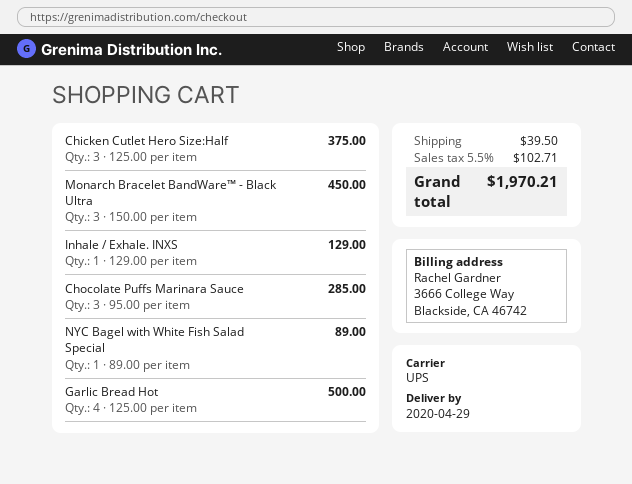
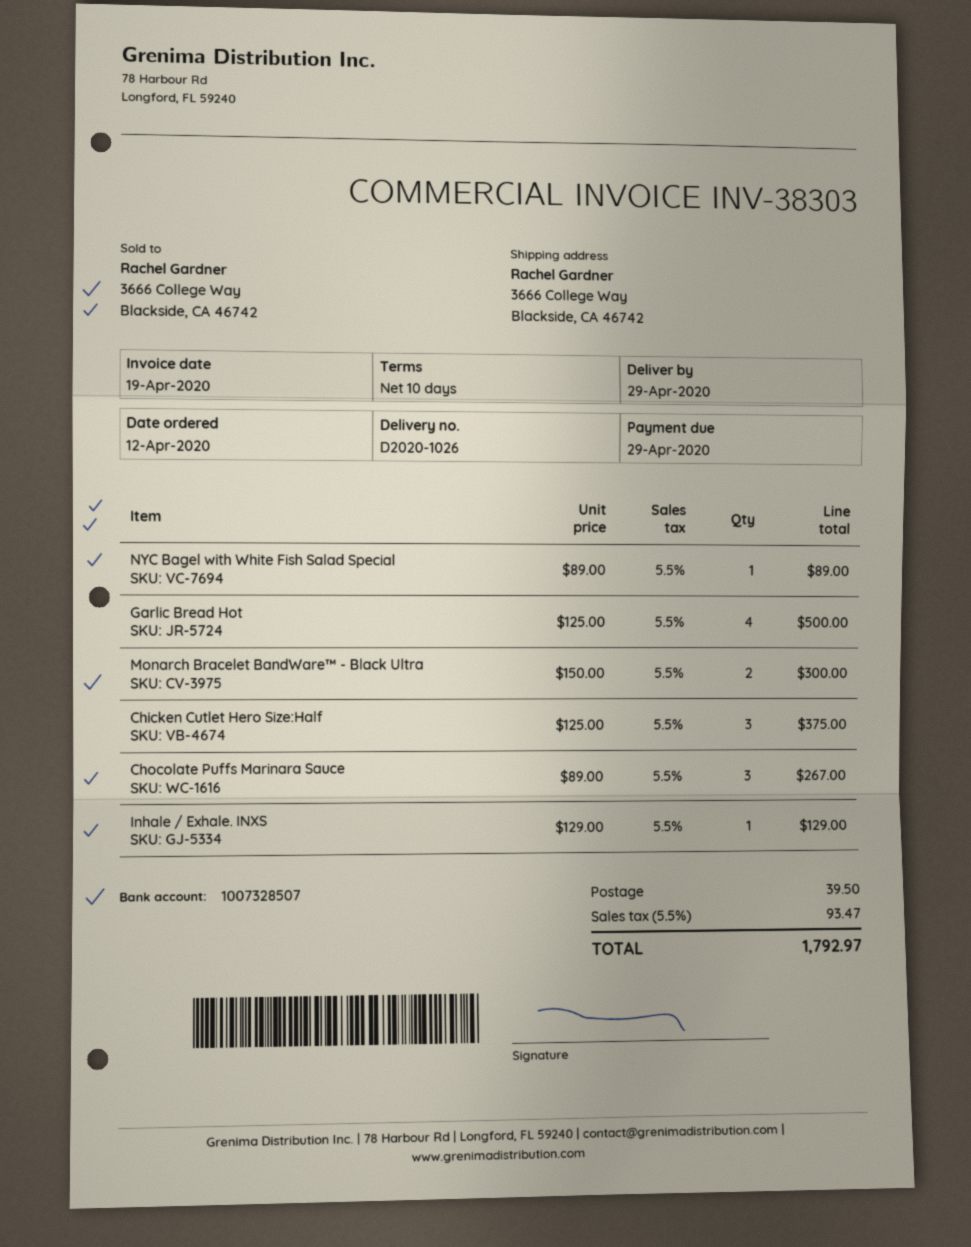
Monarch Bracelet BandWare™ - Black Ultra: 3 x 150.00 = 450.00 -> 2 x 150.00 = 300.00
Chocolate Puffs Marinara Sauce: 3 x 95.00 = 285.00 -> 3 x 89.00 = 267.00
tax: 5.5% = 102.71 -> 5.5% = 93.47
total: 1970.21 -> 1792.97

